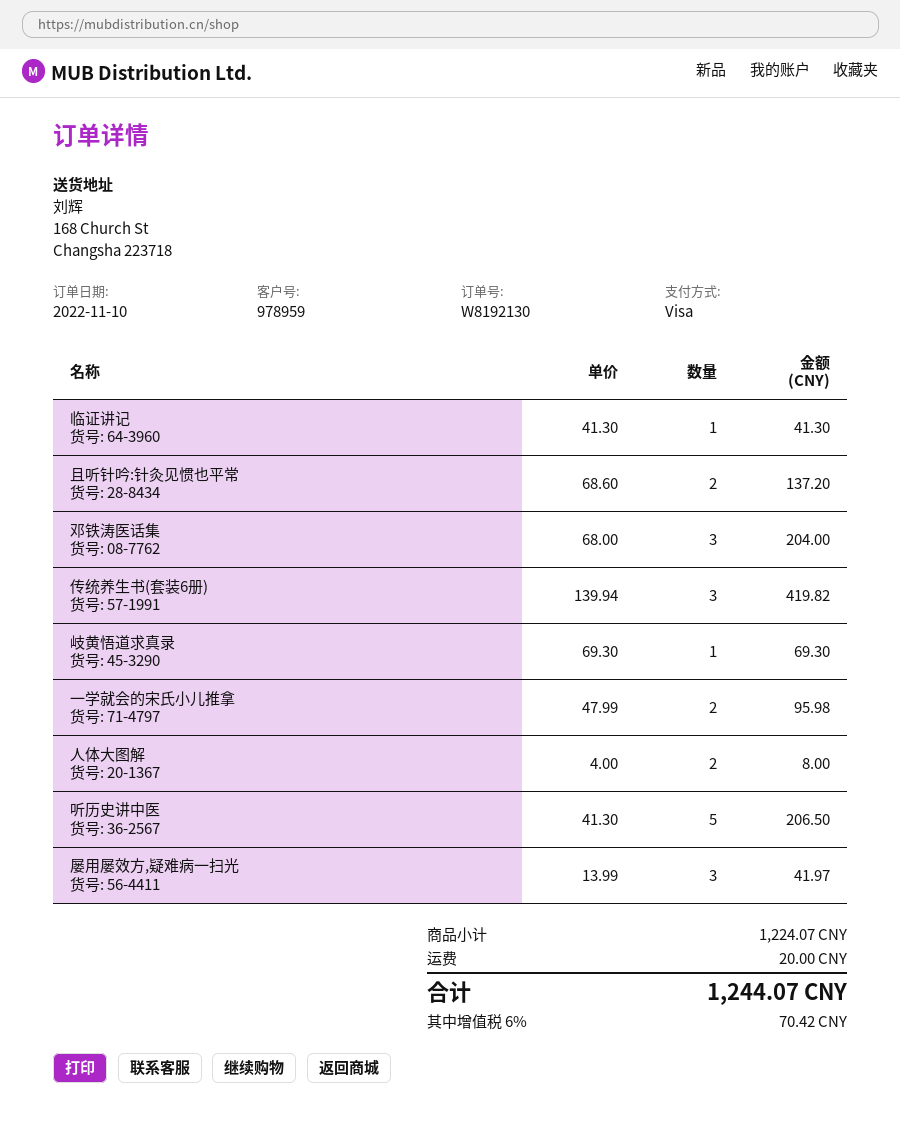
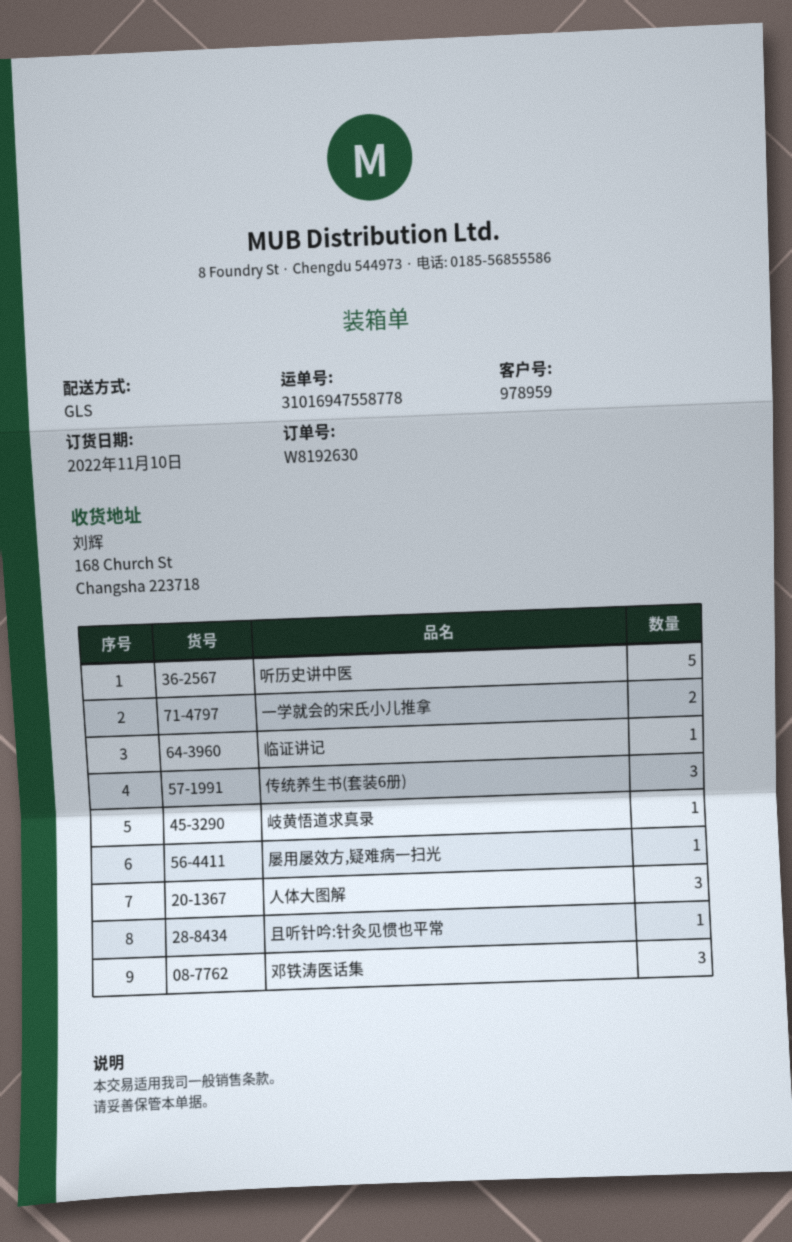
order number: W8192130 -> W8192630
且听针吟:针灸见惯也平常: 2 -> 1
人体大图解: 2 -> 3
屡用屡效方,疑难病一扫光: 3 -> 1

